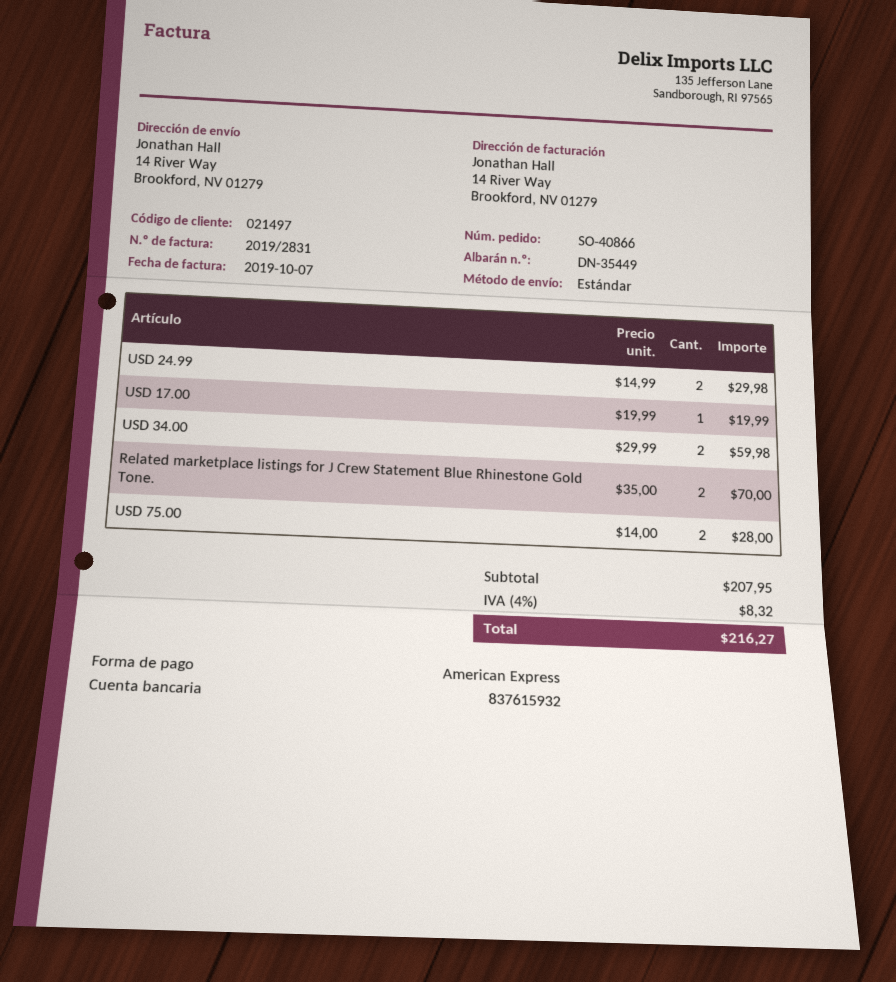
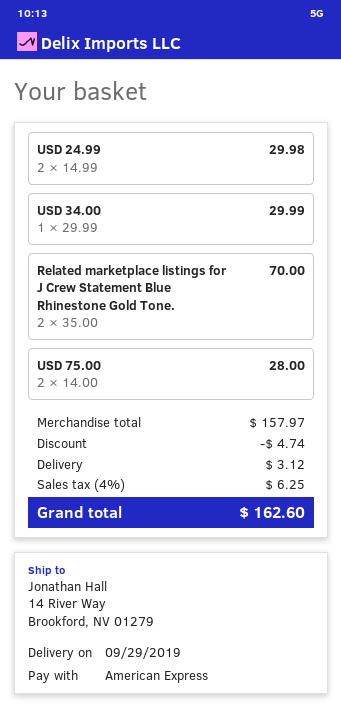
USD 17.00: 1 x 19.99 = 19.99 -> none
USD 34.00: 2 x 29.99 = 59.98 -> 1 x 29.99 = 29.99
subtotal: 207.95 -> 157.97
discount: none -> 4.74
shipping: none -> 3.12
tax: 4% = 8.32 -> 4% = 6.25
total: 216.27 -> 162.60

